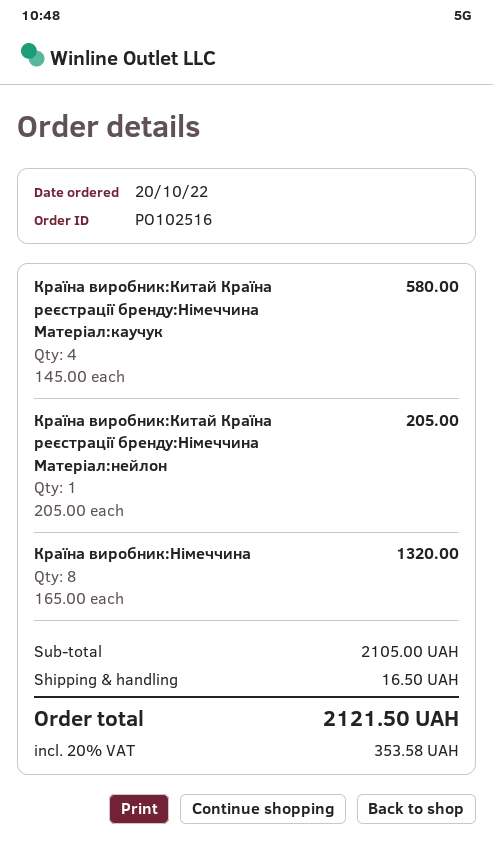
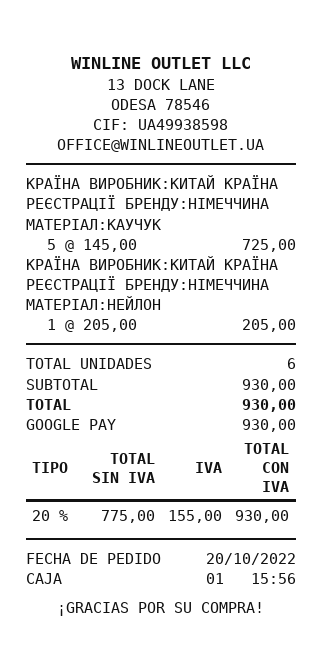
Країна виробник:Китай Країна реєстрації бренду:Німеччина Матеріал:каучук: 4 x 145.00 = 580.00 -> 5 x 145.00 = 725.00
Країна виробник:Німеччина: 8 x 165.00 = 1320.00 -> none
subtotal: 2105.00 -> 930.00
shipping: 16.50 -> none
tax: 20% = 353.58 -> 20% = 155.00
total: 2121.50 -> 930.00

